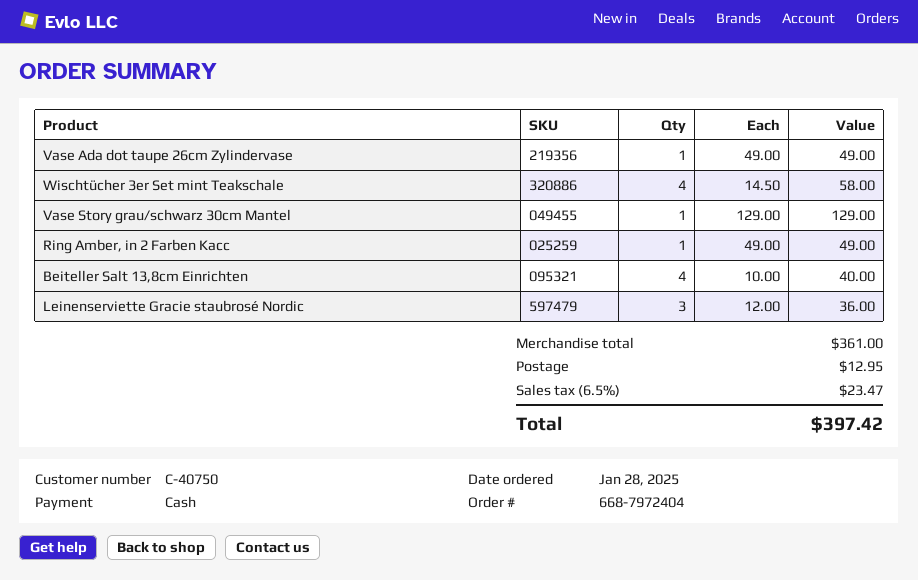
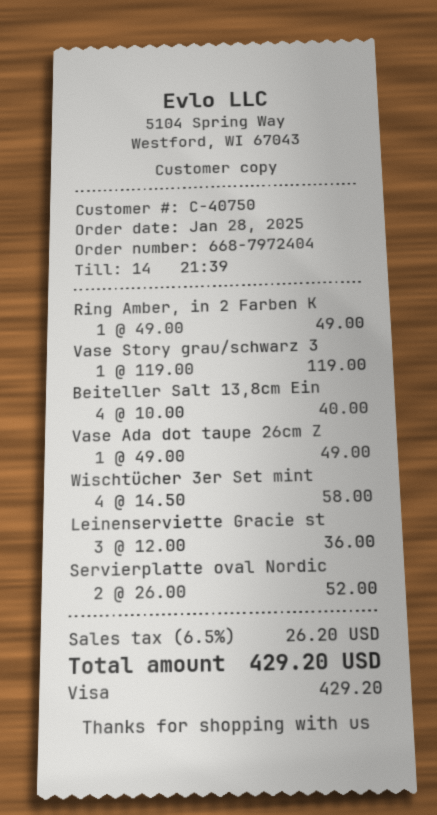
payment method: cash -> Visa
Vase Story grau/schwarz 30cm Mantel: 1 x 129.00 = 129.00 -> 1 x 119.00 = 119.00
Servierplatte oval Nordic: none -> 2 x 26.00 = 52.00
shipping: 12.95 -> none
tax: 6.5% = 23.47 -> 6.5% = 26.20
total: 397.42 -> 429.20

